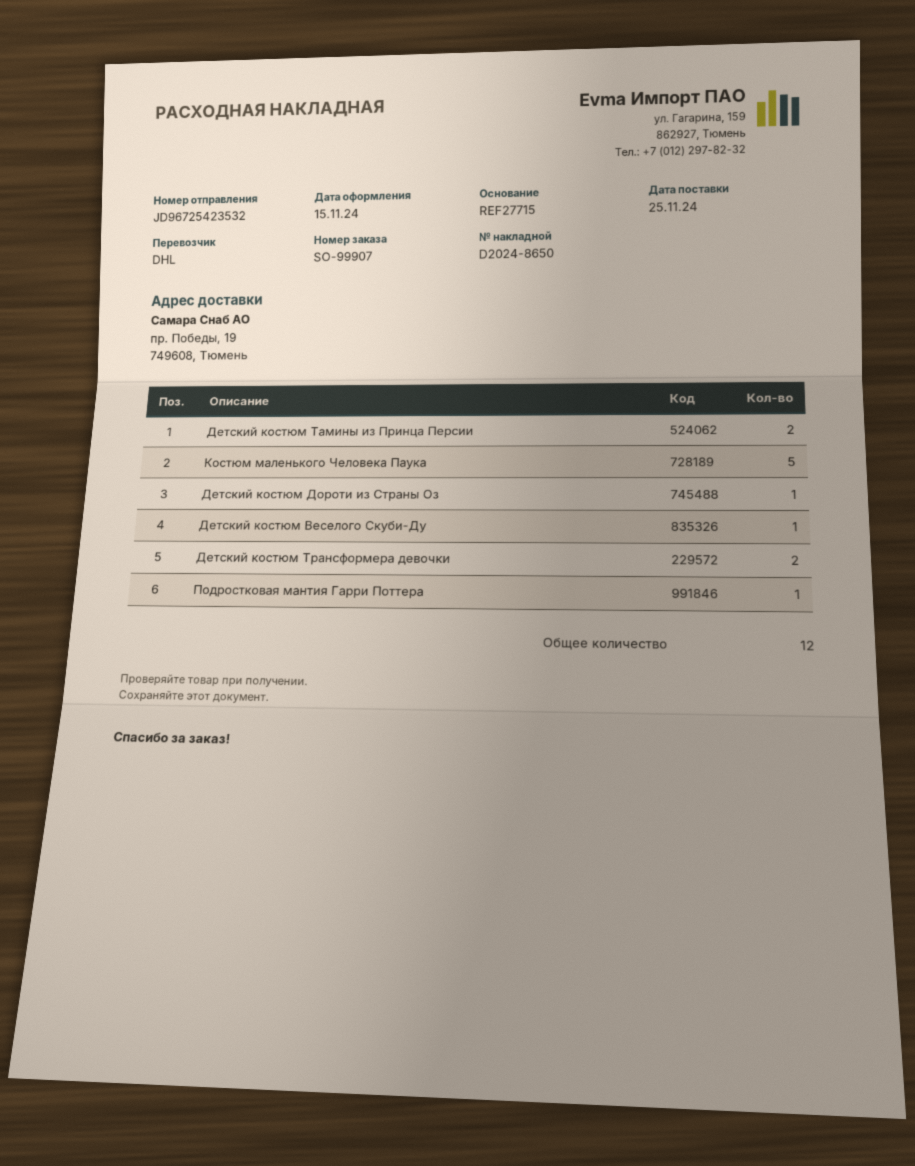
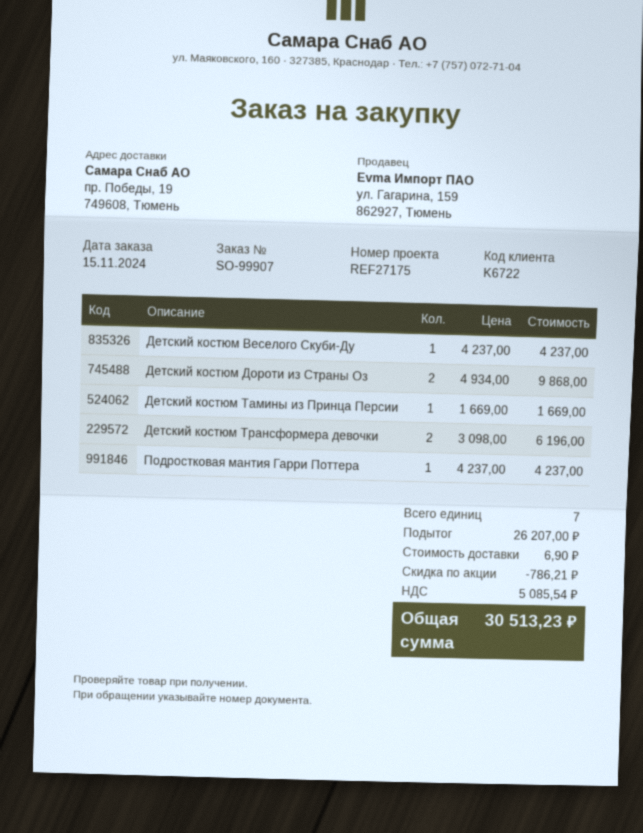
reference: REF27715 -> REF27175
Детский костюм Тамины из Принца Персии: 2 -> 1
Костюм маленького Человека Паука: 5 -> none
Детский костюм Дороти из Страны Оз: 1 -> 2
total quantity: 12 -> 7

